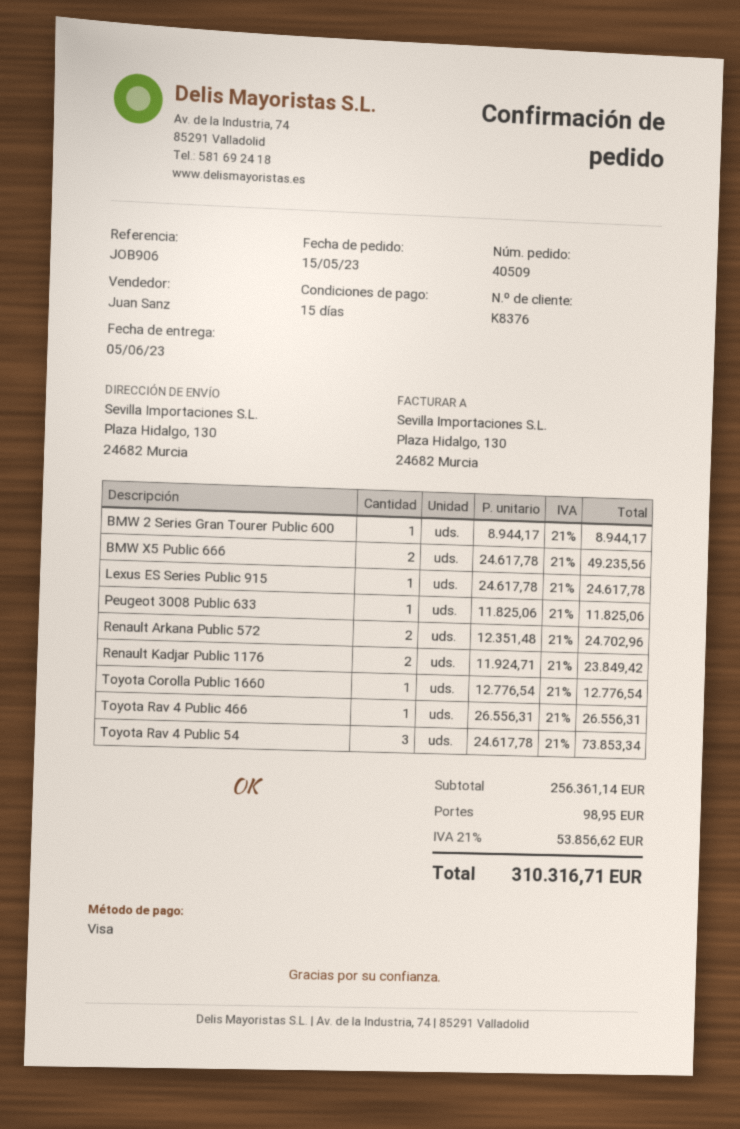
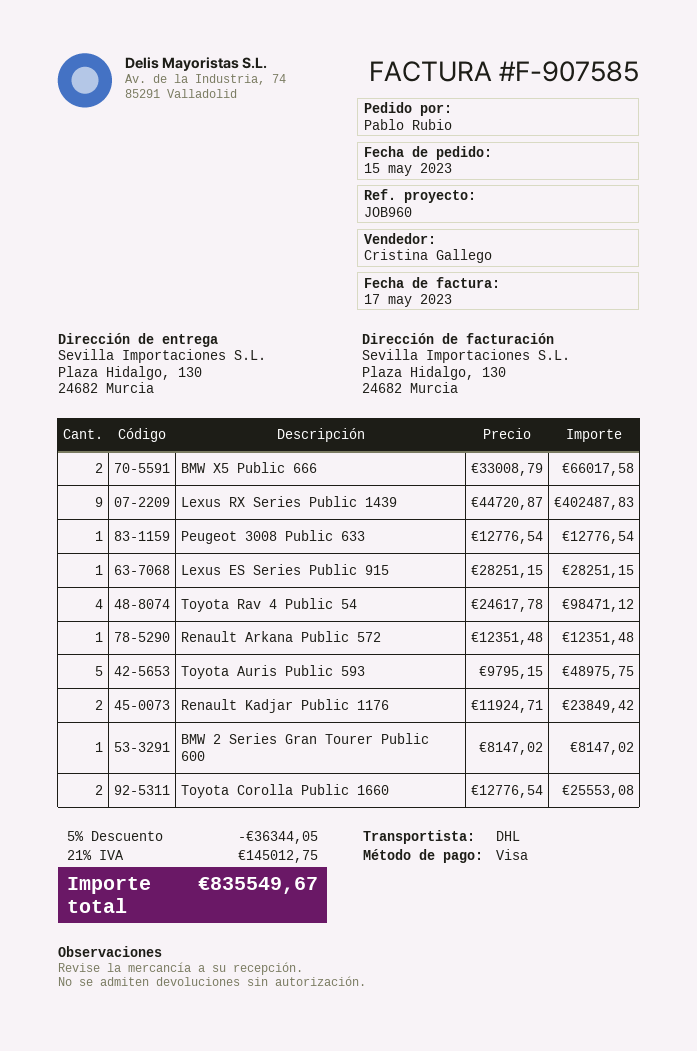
reference: JOB906 -> JOB960
sales rep: Juan Sanz -> Cristina Gallego
BMW 2 Series Gran Tourer Public 600: 1 x 8944.17 = 8944.17 -> 1 x 8147.02 = 8147.02
BMW X5 Public 666: 2 x 24617.78 = 49235.56 -> 2 x 33008.79 = 66017.58
Lexus ES Series Public 915: 1 x 24617.78 = 24617.78 -> 1 x 28251.15 = 28251.15
Peugeot 3008 Public 633: 1 x 11825.06 = 11825.06 -> 1 x 12776.54 = 12776.54
Renault Arkana Public 572: 2 x 12351.48 = 24702.96 -> 1 x 12351.48 = 12351.48
Toyota Corolla Public 1660: 1 x 12776.54 = 12776.54 -> 2 x 12776.54 = 25553.08
Toyota Rav 4 Public 466: 1 x 26556.31 = 26556.31 -> none
Toyota Rav 4 Public 54: 3 x 24617.78 = 73853.34 -> 4 x 24617.78 = 98471.12
Lexus RX Series Public 1439: none -> 9 x 44720.87 = 402487.83
Toyota Auris Public 593: none -> 5 x 9795.15 = 48975.75
discount: none -> 5% = 36344.05
shipping: 98.95 -> none
tax: 21% = 53856.62 -> 21% = 145012.75
total: 310316.71 -> 835549.67

